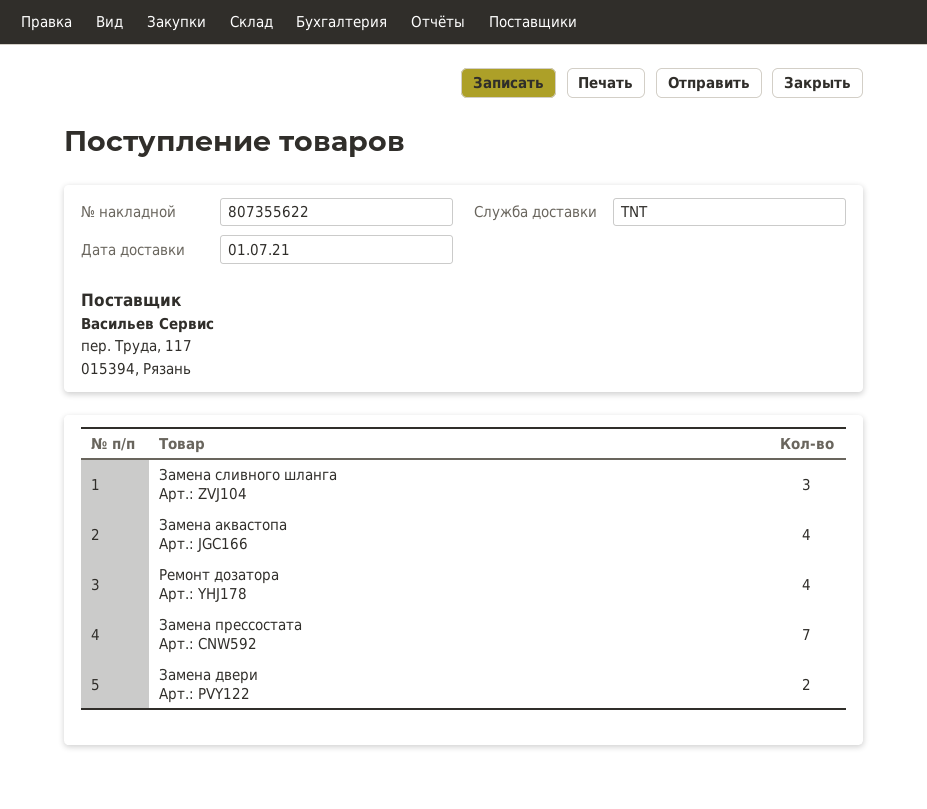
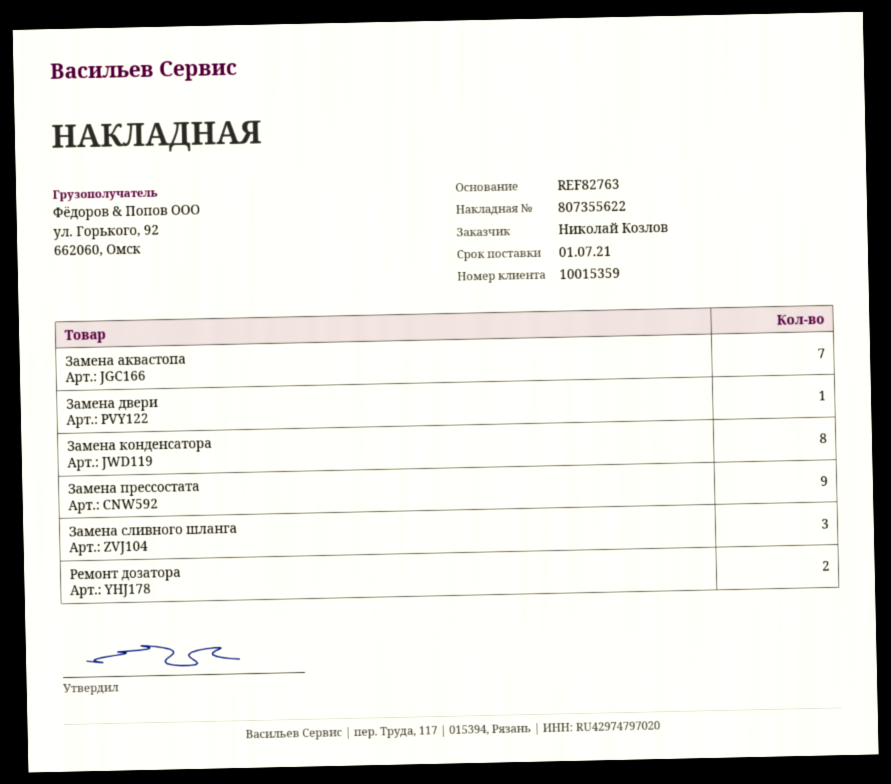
Замена аквастопа: 4 -> 7
Ремонт дозатора: 4 -> 2
Замена прессостата: 7 -> 9
Замена двери: 2 -> 1
Замена конденсатора: none -> 8

